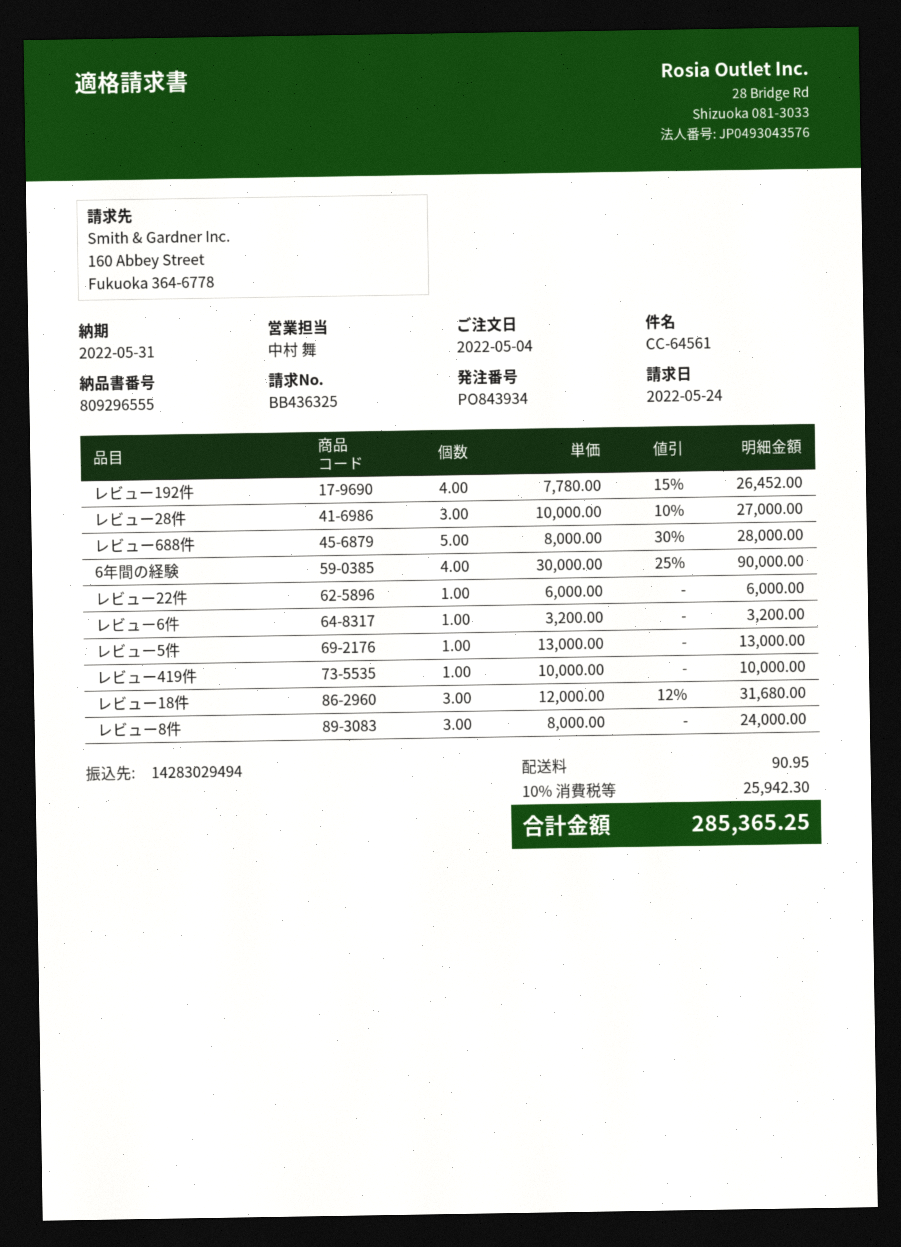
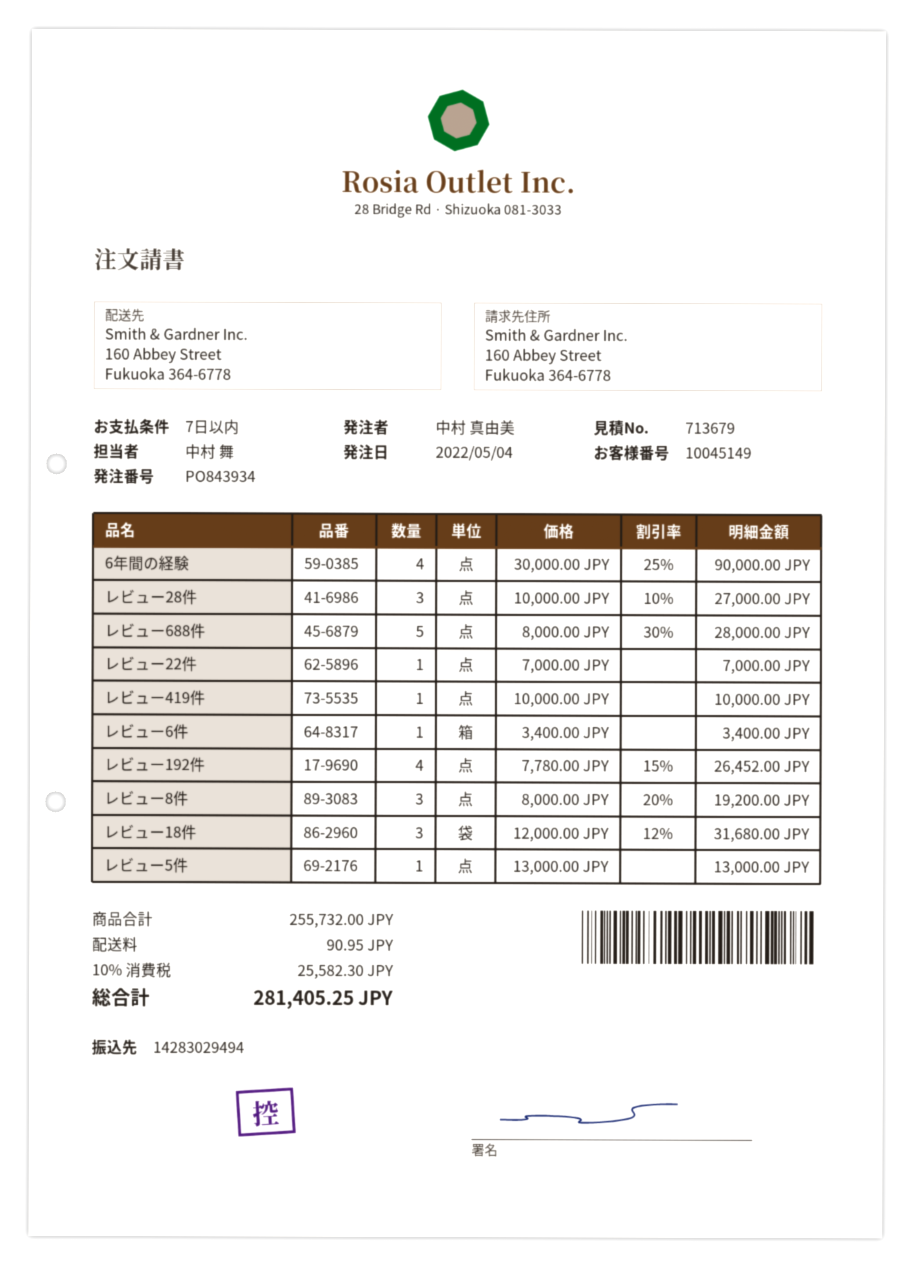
レビュー22件: 1 x 6000.00 = 6000.00 -> 1 x 7000.00 = 7000.00
レビュー6件: 1 x 3200.00 = 3200.00 -> 1 x 3400.00 = 3400.00
レビュー8件: 3 x 8000.00 = 24000.00 -> 3 x 8000.00 - 20% = 19200.00
tax: 10% = 25942.30 -> 10% = 25582.30
total: 285365.25 -> 281405.25

